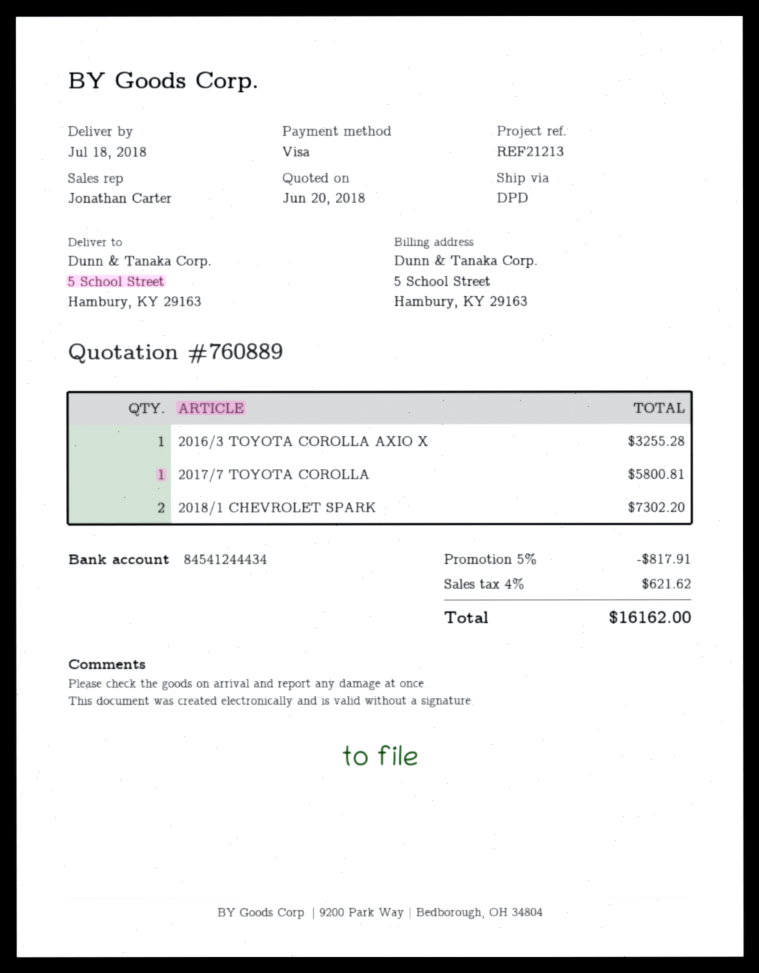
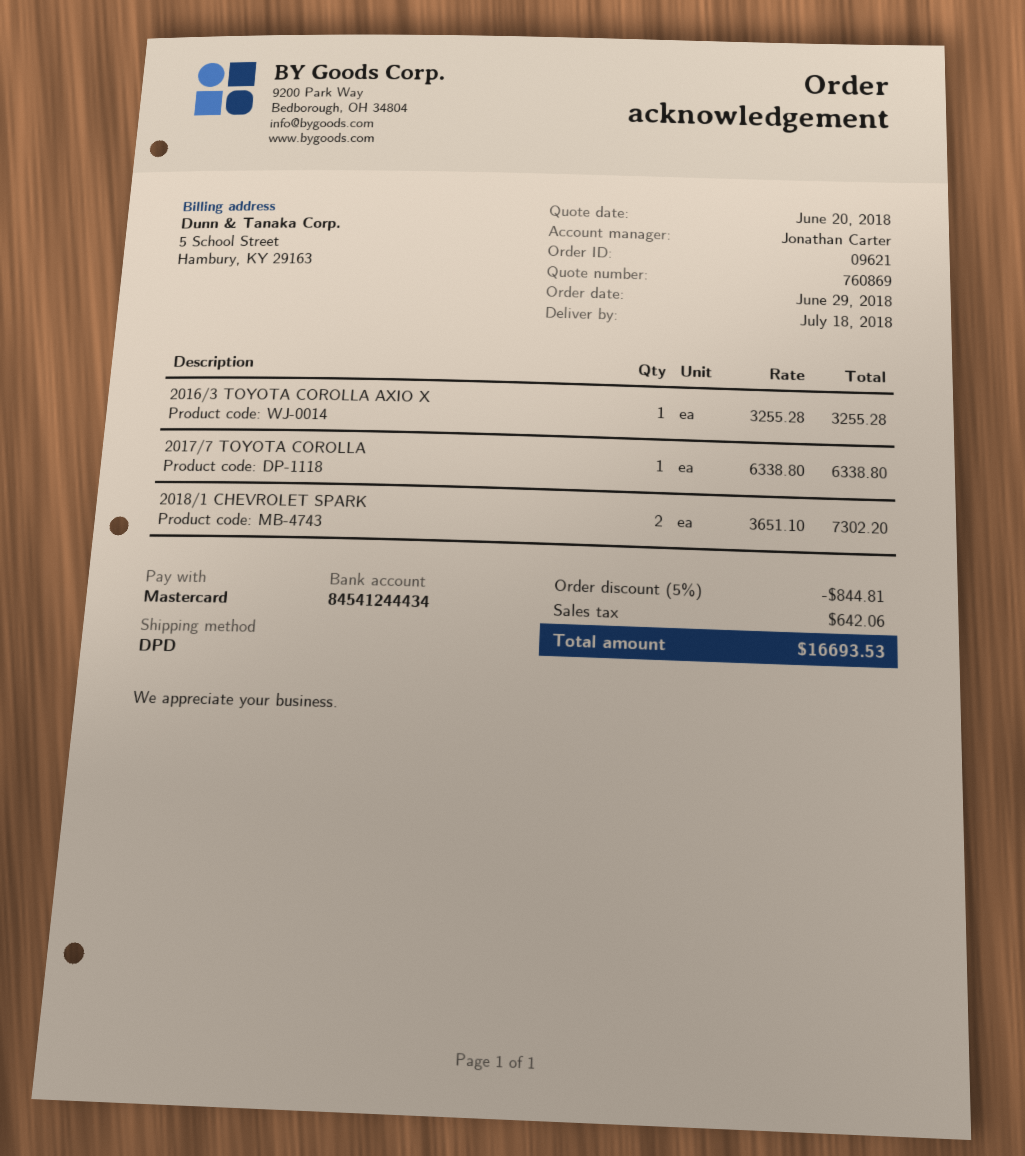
quote number: 760889 -> 760869
payment method: Visa -> Mastercard
2017/7 TOYOTA COROLLA: 1 for 5800.81 -> 1 for 6338.80
discount: 5% = 817.91 -> 5% = 844.81
tax: 621.62 -> 642.06
total: 16162.00 -> 16693.53

